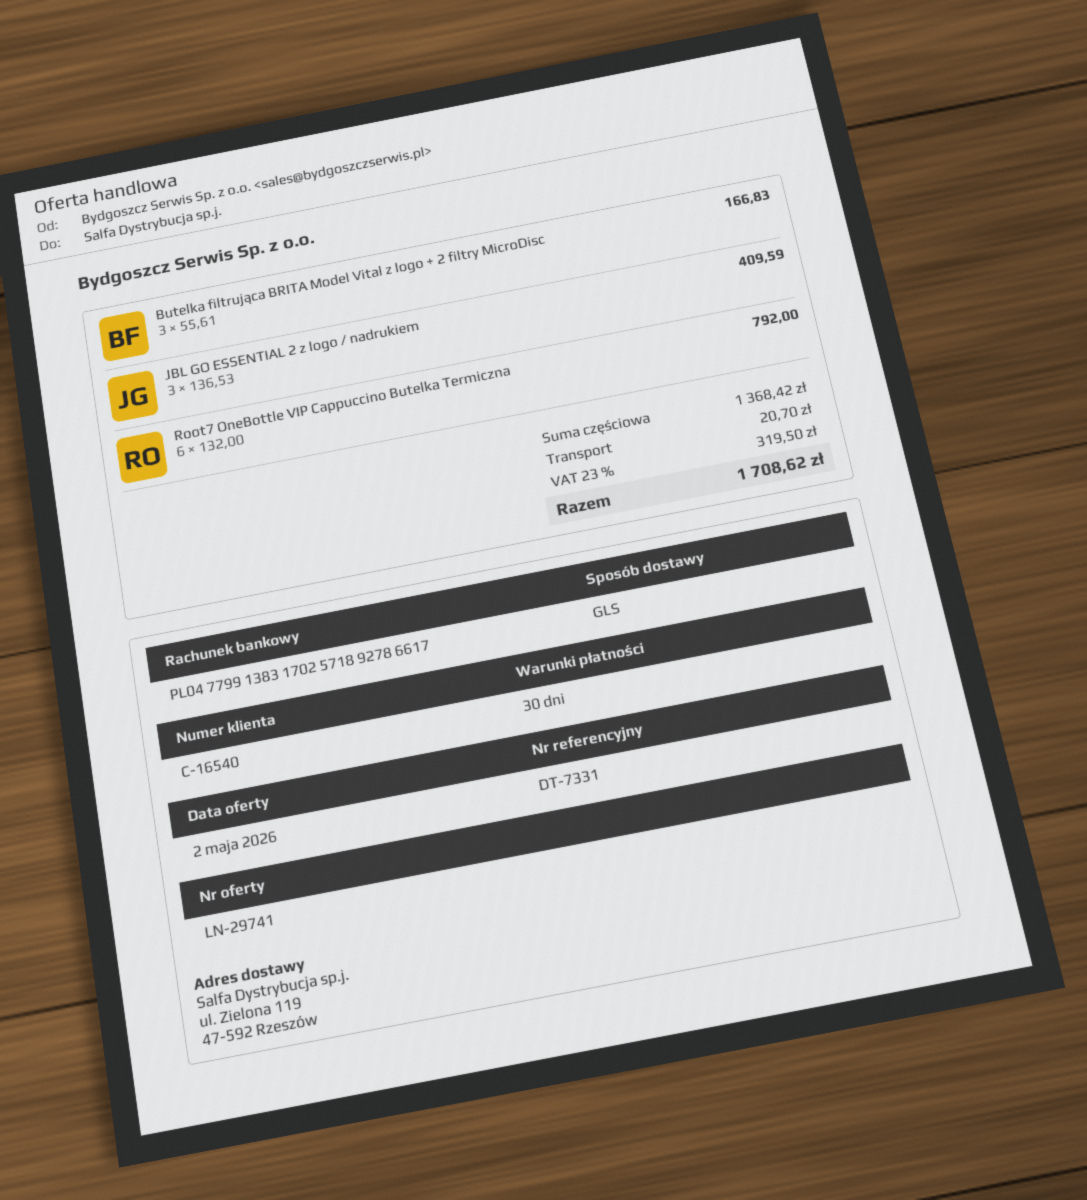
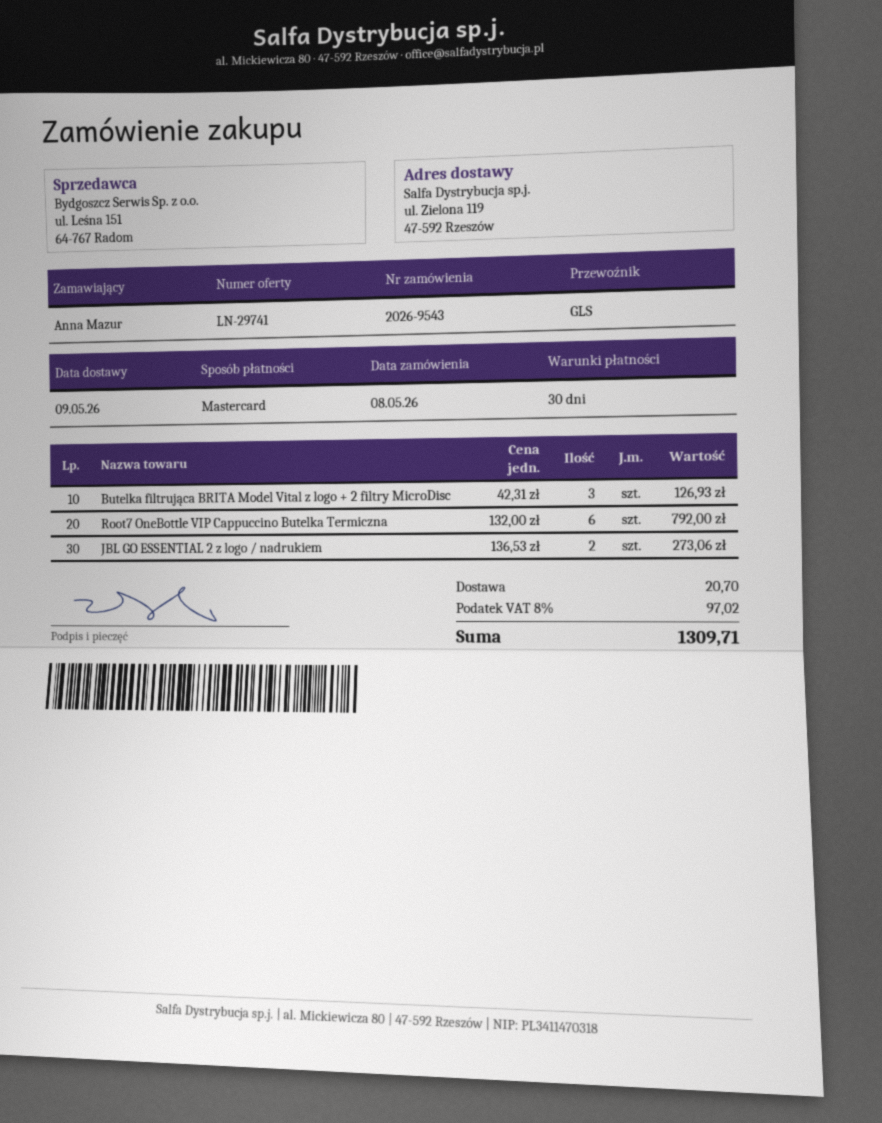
Butelka filtrująca BRITA Model Vital z logo + 2 filtry MicroDisc: 3 x 55.61 = 166.83 -> 3 x 42.31 = 126.93
JBL GO ESSENTIAL 2 z logo / nadrukiem: 3 x 136.53 = 409.59 -> 2 x 136.53 = 273.06
tax: 23% = 319.50 -> 8% = 97.02
total: 1708.62 -> 1309.71

